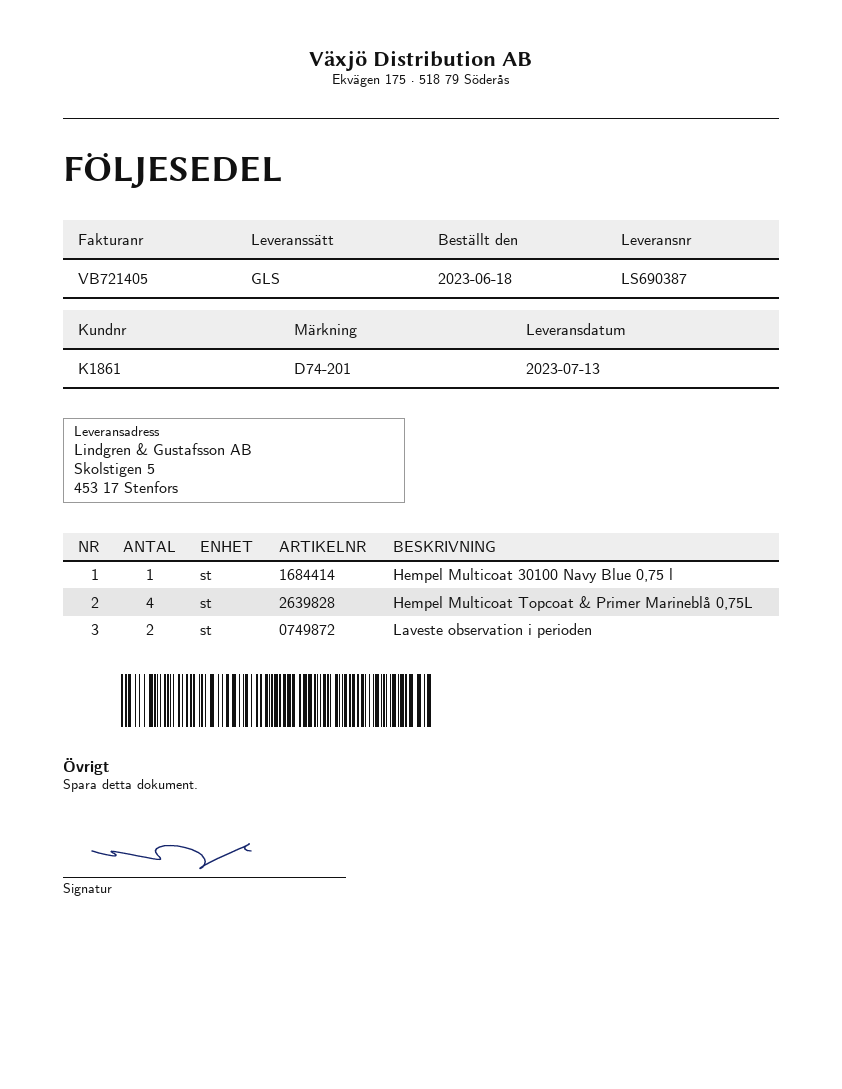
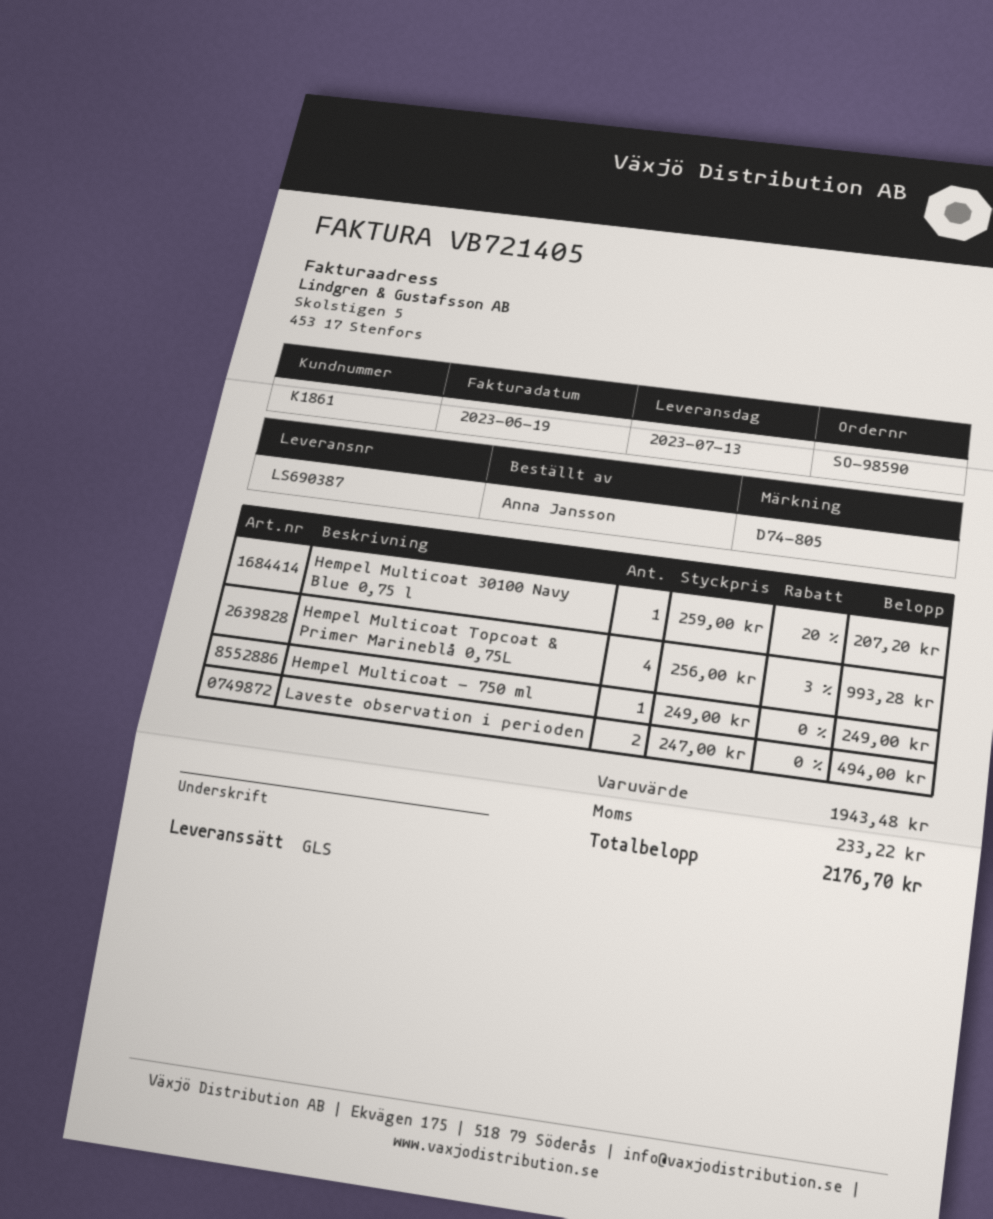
reference: D74-201 -> D74-805
Hempel Multicoat - 750 ml: none -> 1

